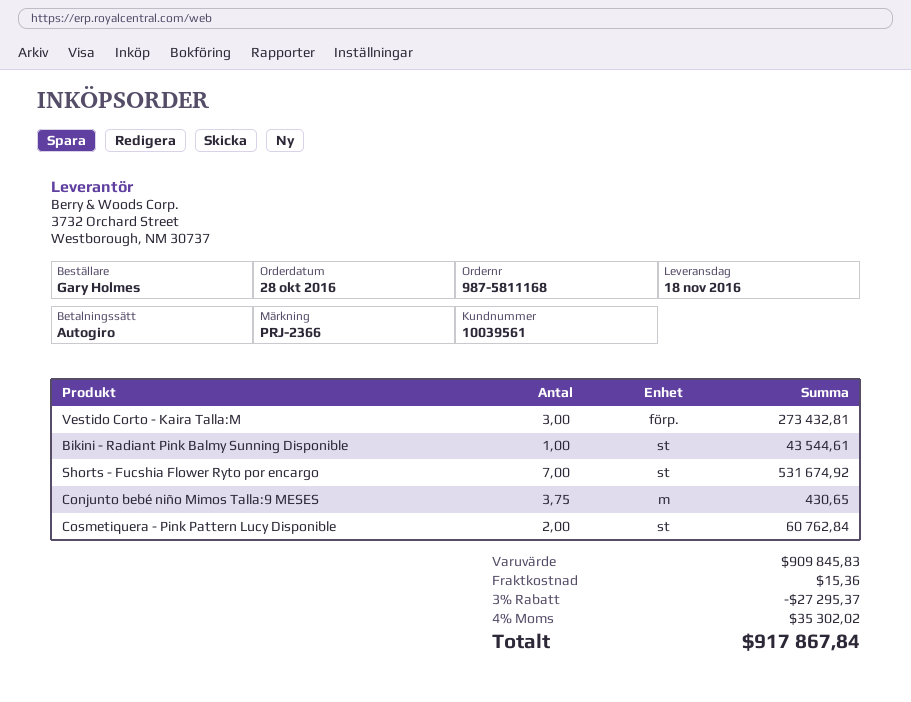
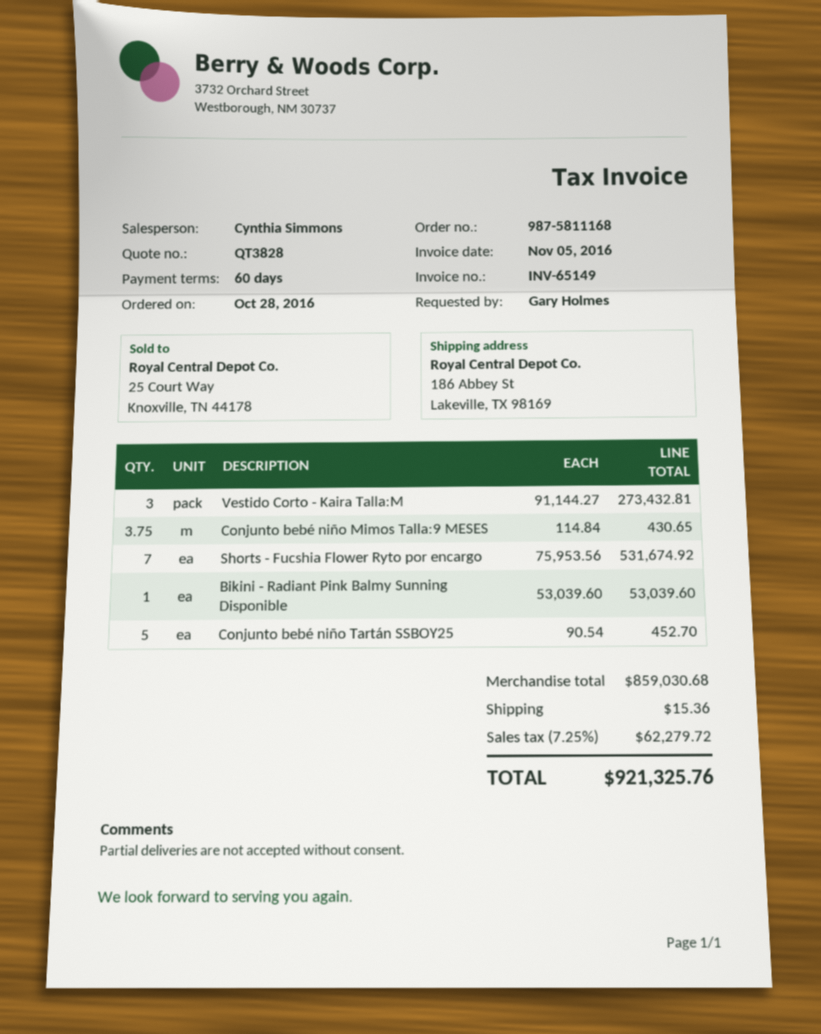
Bikini - Radiant Pink Balmy Sunning Disponible: 1 for 43544.61 -> 1 for 53039.60
Cosmetiquera - Pink Pattern Lucy Disponible: 2 for 60762.84 -> none
Conjunto bebé niño Tartán SSBOY25: none -> 5 for 452.70
subtotal: 909845.83 -> 859030.68
discount: 3% = 27295.37 -> none
tax: 4% = 35302.02 -> 7.25% = 62279.72
total: 917867.84 -> 921325.76

